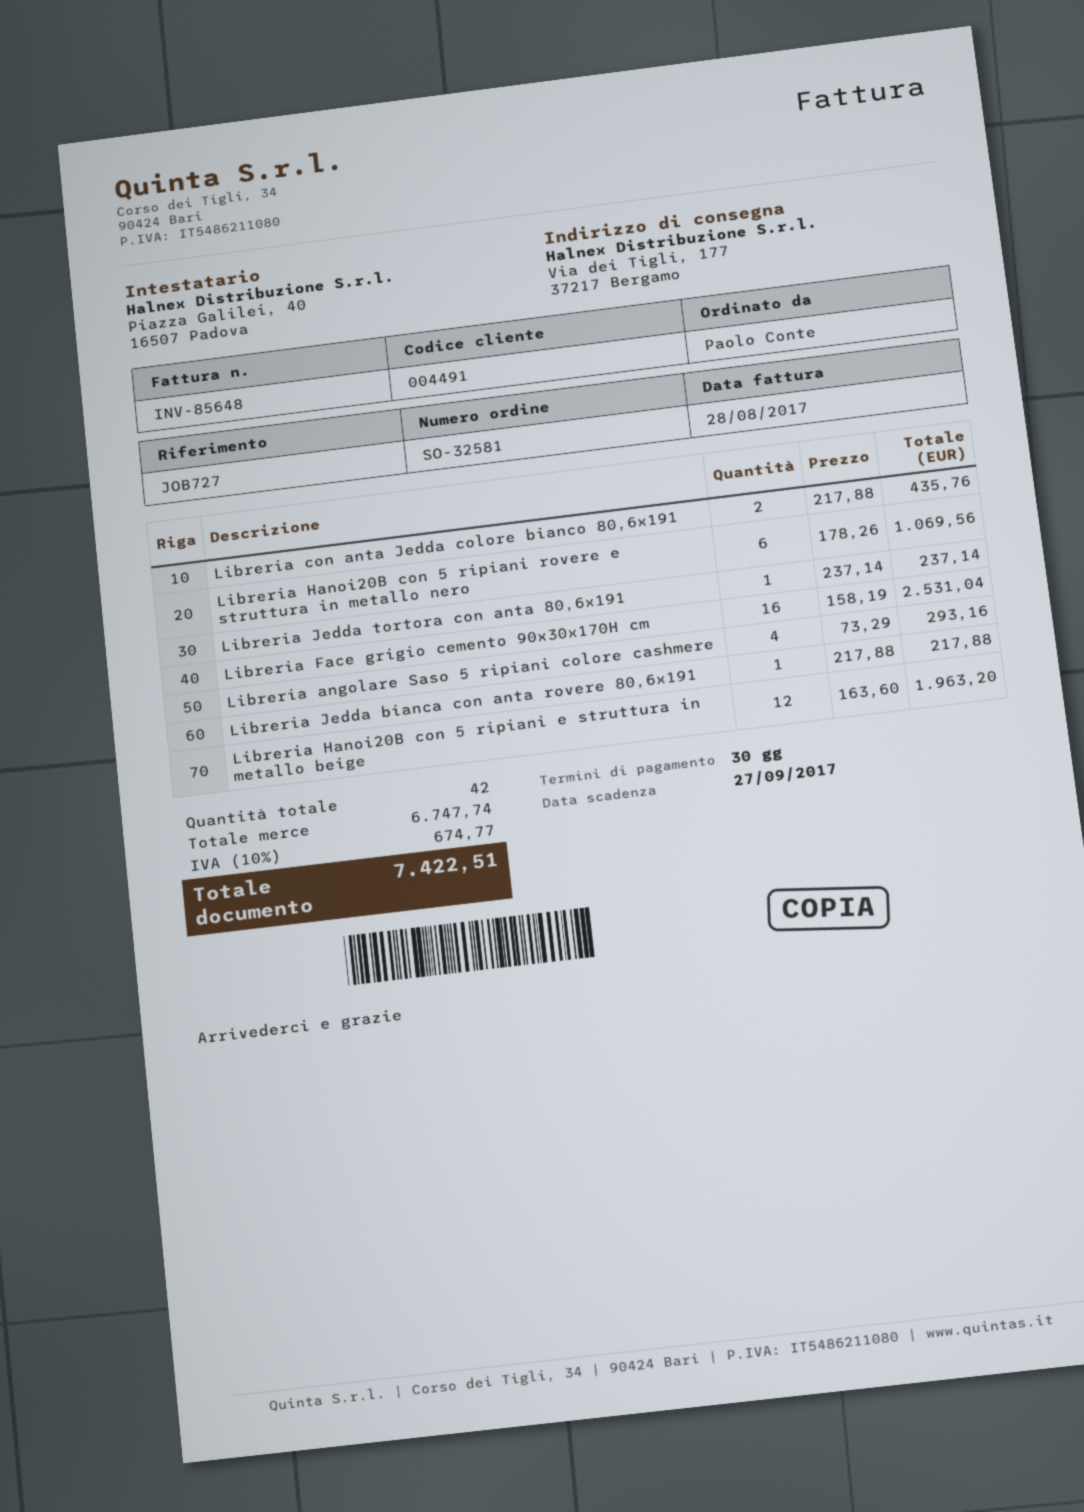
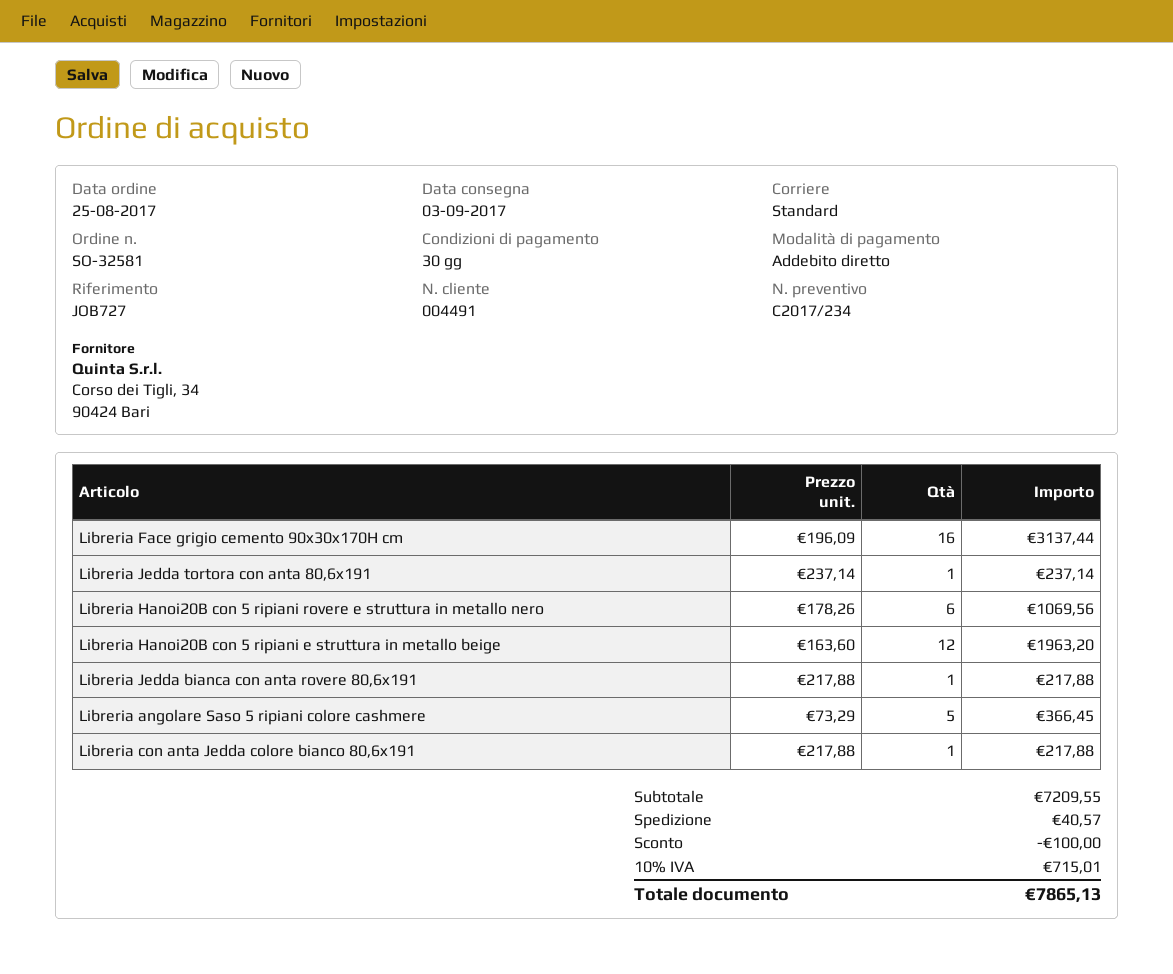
Libreria con anta Jedda colore bianco 80,6x191: 2 x 217.88 = 435.76 -> 1 x 217.88 = 217.88
Libreria Face grigio cemento 90x30x170H cm: 16 x 158.19 = 2531.04 -> 16 x 196.09 = 3137.44
Libreria angolare Saso 5 ripiani colore cashmere: 4 x 73.29 = 293.16 -> 5 x 73.29 = 366.45
subtotal: 6747.74 -> 7209.55
discount: none -> 100.00
shipping: none -> 40.57
tax: 10% = 674.77 -> 10% = 715.01
total: 7422.51 -> 7865.13

